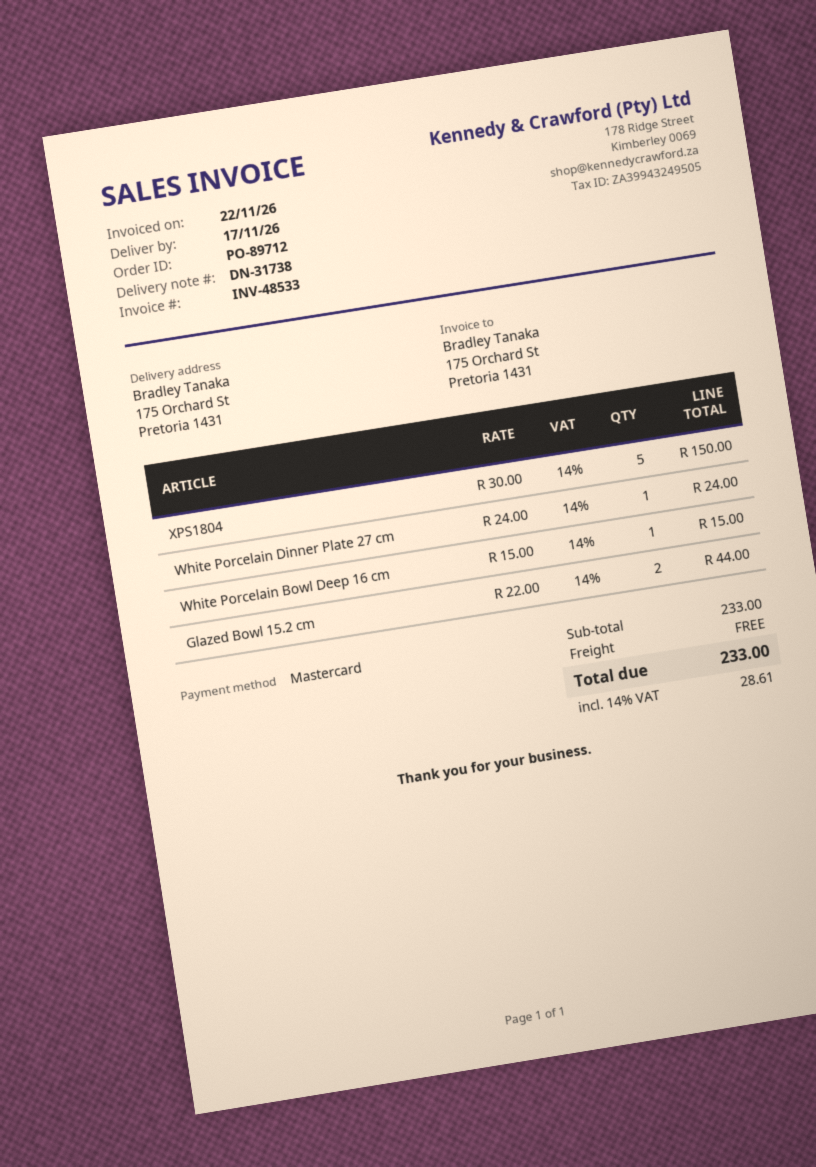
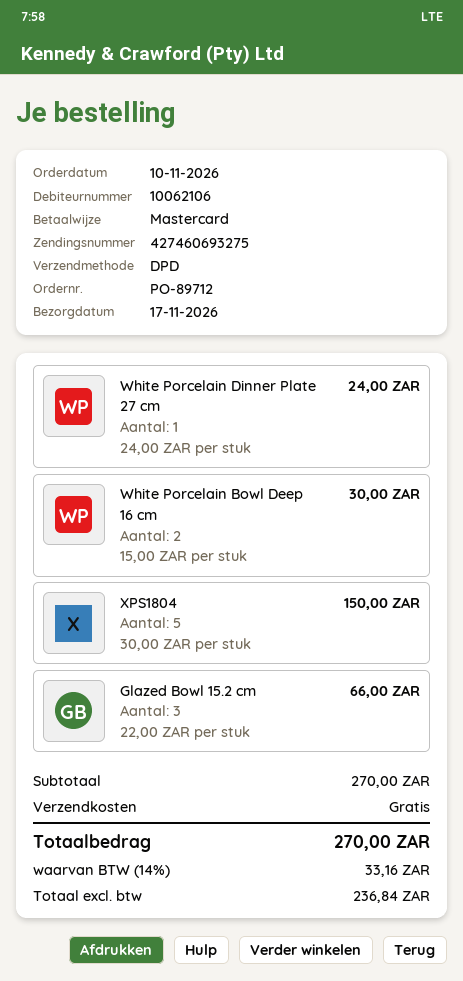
White Porcelain Bowl Deep 16 cm: 1 x 15.00 = 15.00 -> 2 x 15.00 = 30.00
Glazed Bowl 15.2 cm: 2 x 22.00 = 44.00 -> 3 x 22.00 = 66.00
subtotal: 233.00 -> 270.00
tax: 14% = 28.61 -> 14% = 33.16
total: 233.00 -> 270.00

